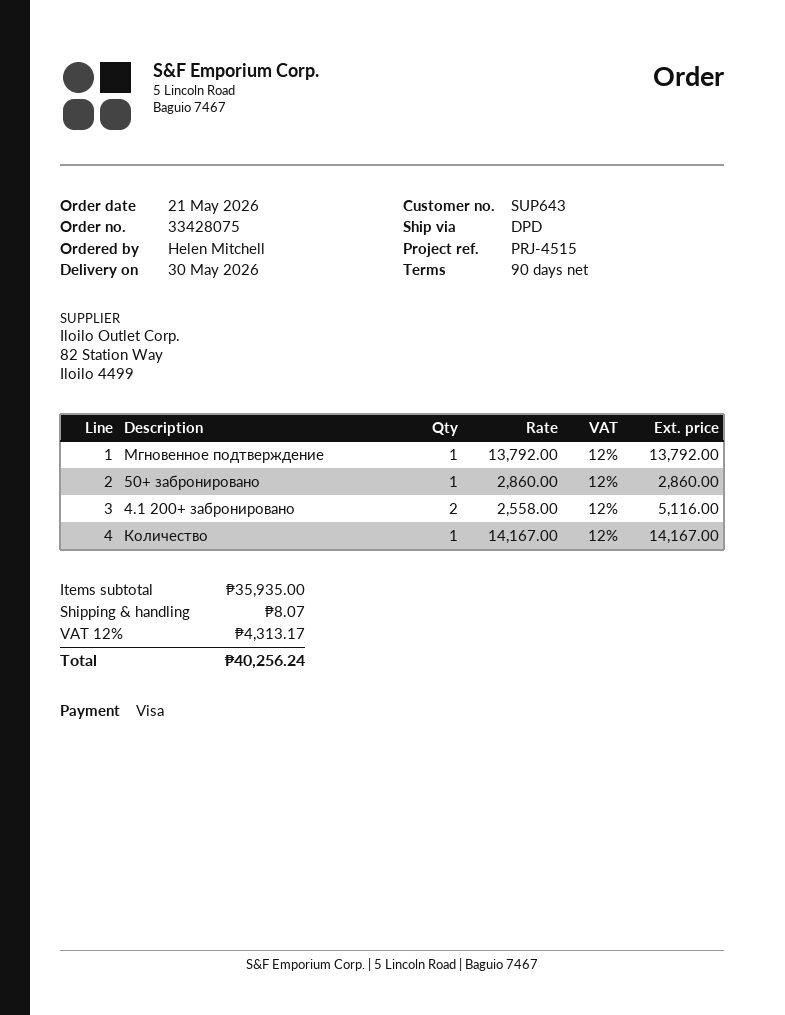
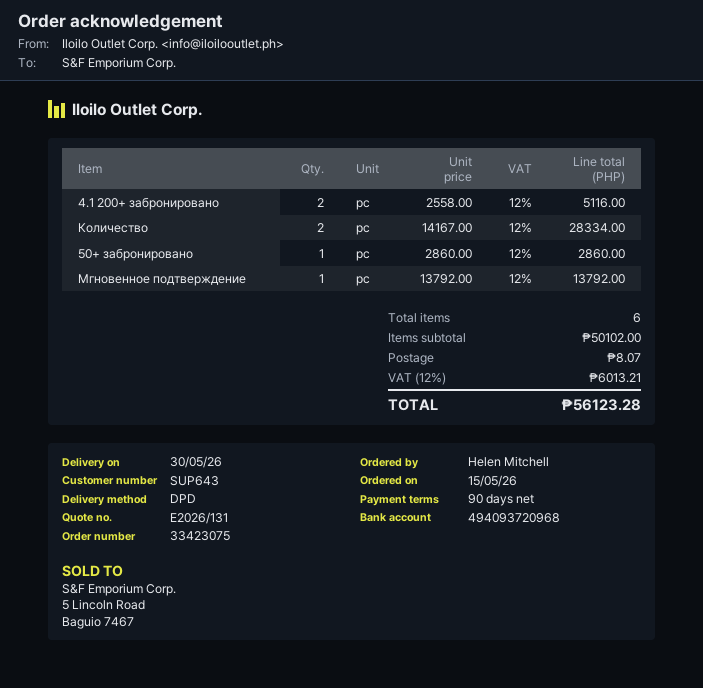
order number: 33428075 -> 33423075
order date: 2026-05-21 -> 2026-05-15
Количество: 1 x 14167.00 = 14167.00 -> 2 x 14167.00 = 28334.00
subtotal: 35935.00 -> 50102.00
tax: 12% = 4313.17 -> 12% = 6013.21
total: 40256.24 -> 56123.28

